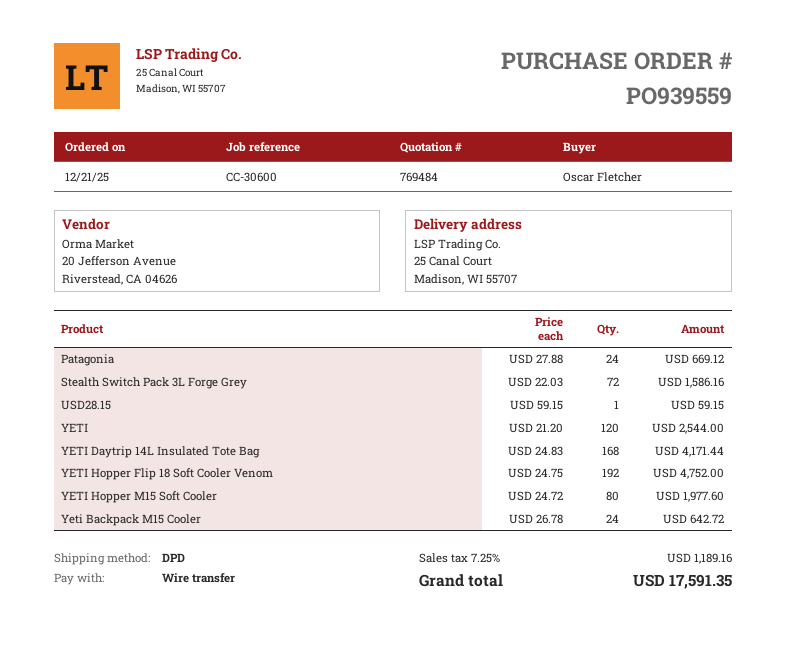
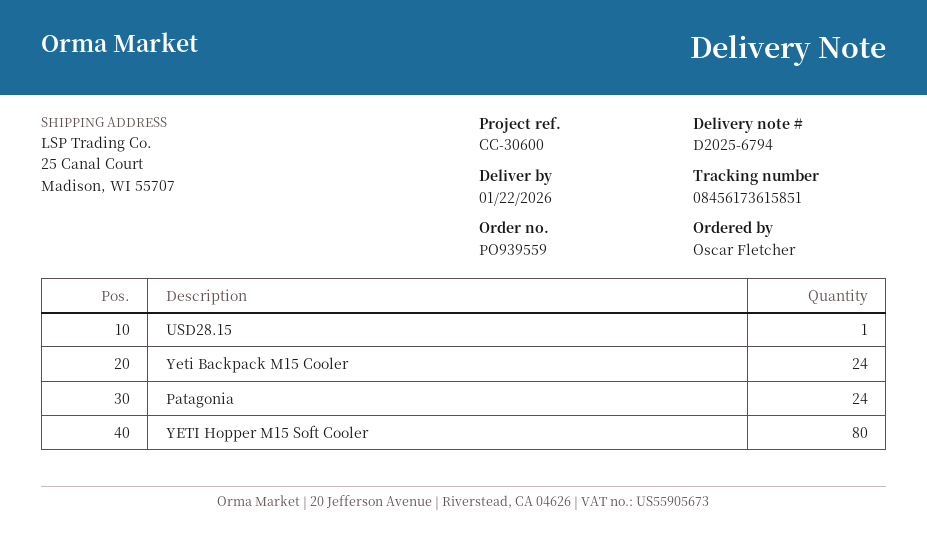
Stealth Switch Pack 3L Forge Grey: 72 -> none
YETI: 120 -> none
YETI Daytrip 14L Insulated Tote Bag: 168 -> none
YETI Hopper Flip 18 Soft Cooler Venom: 192 -> none

